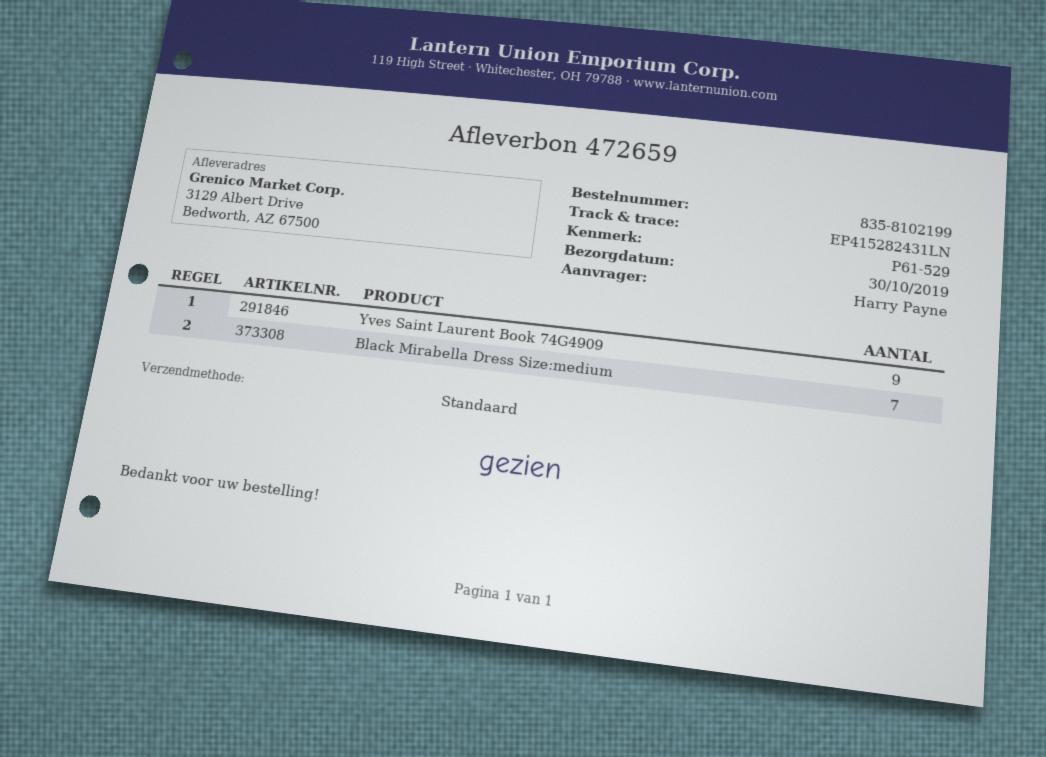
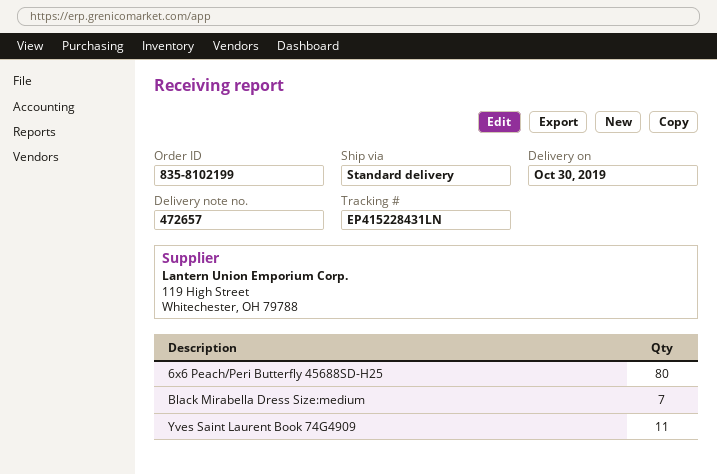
delivery note number: 472659 -> 472657
tracking number: EP415282431LN -> EP415228431LN
Yves Saint Laurent Book 74G4909: 9 -> 11
6x6 Peach/Peri Butterfly 45688SD-H25: none -> 80

